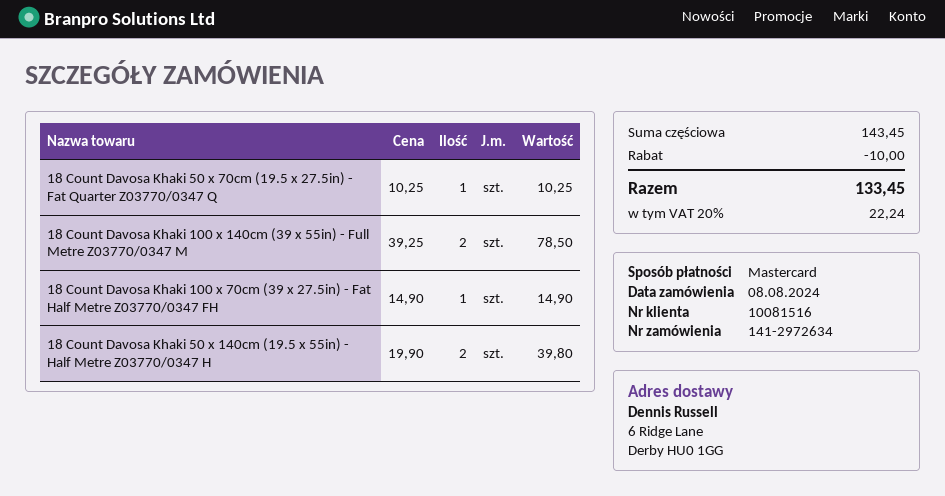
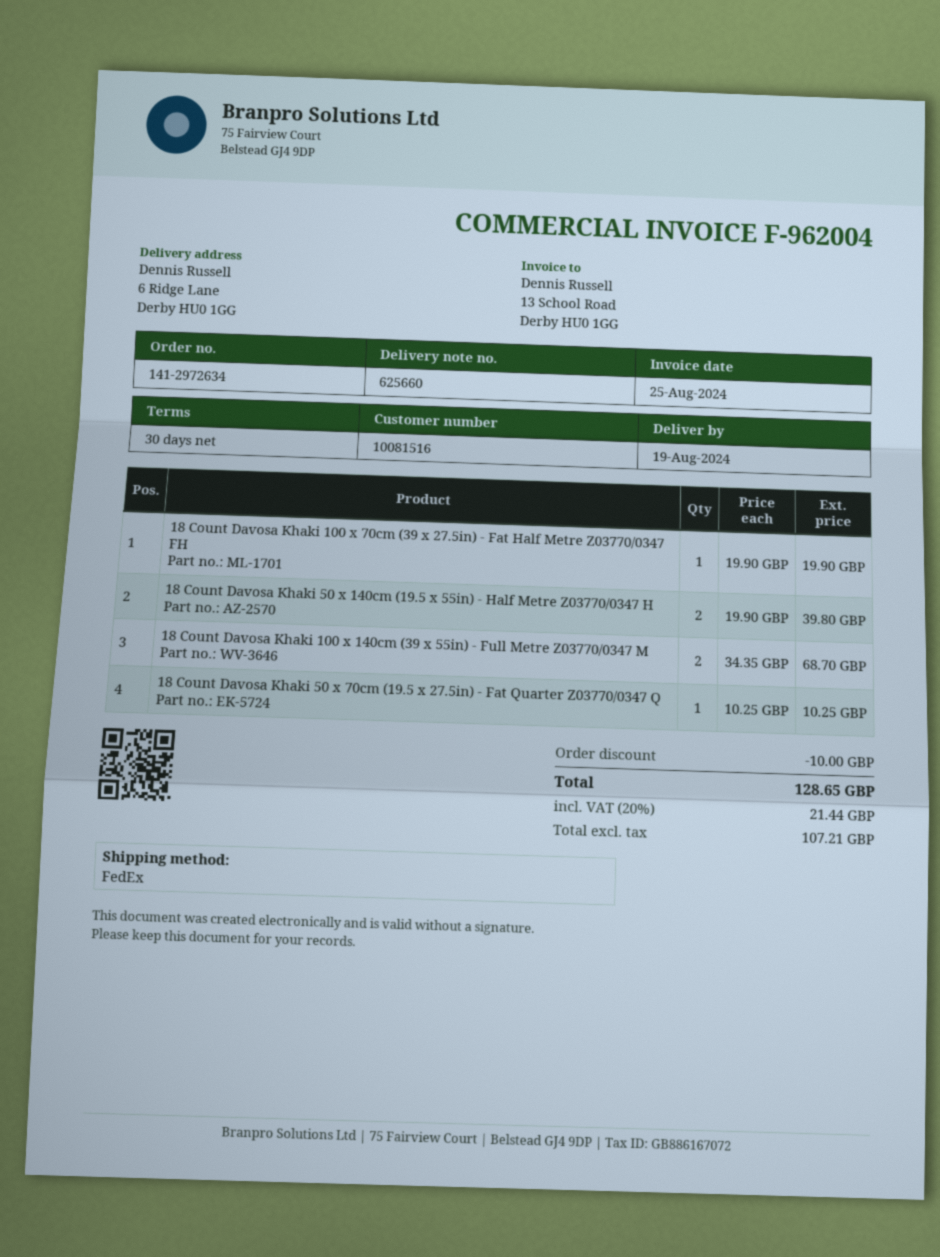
18 Count Davosa Khaki 100 x 140cm (39 x 55in) - Full Metre Z03770/0347 M: 2 x 39.25 = 78.50 -> 2 x 34.35 = 68.70
18 Count Davosa Khaki 100 x 70cm (39 x 27.5in) - Fat Half Metre Z03770/0347 FH: 1 x 14.90 = 14.90 -> 1 x 19.90 = 19.90
tax: 20% = 22.24 -> 20% = 21.44
total: 133.45 -> 128.65

